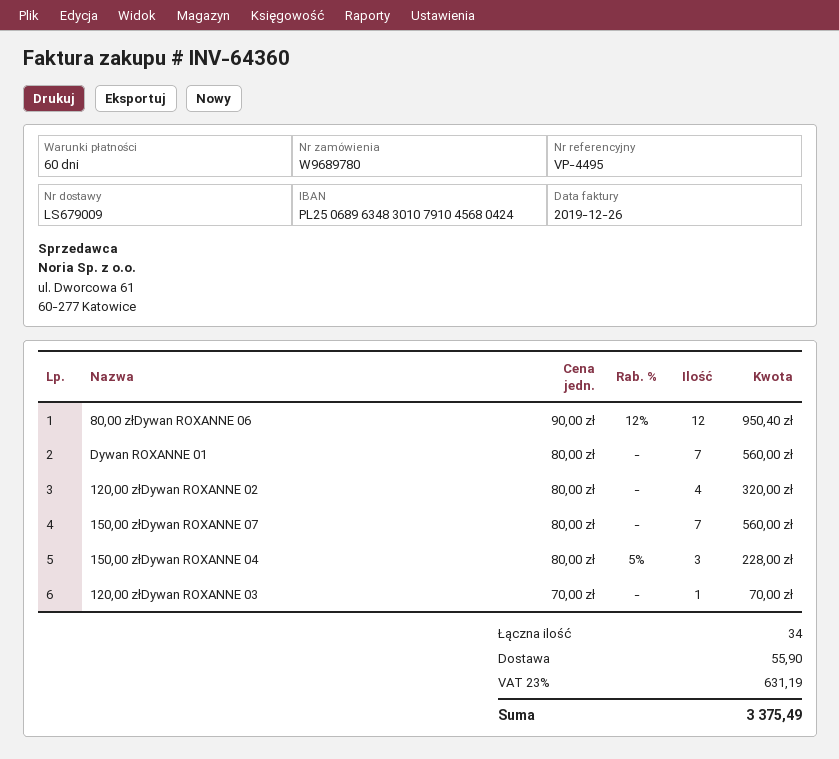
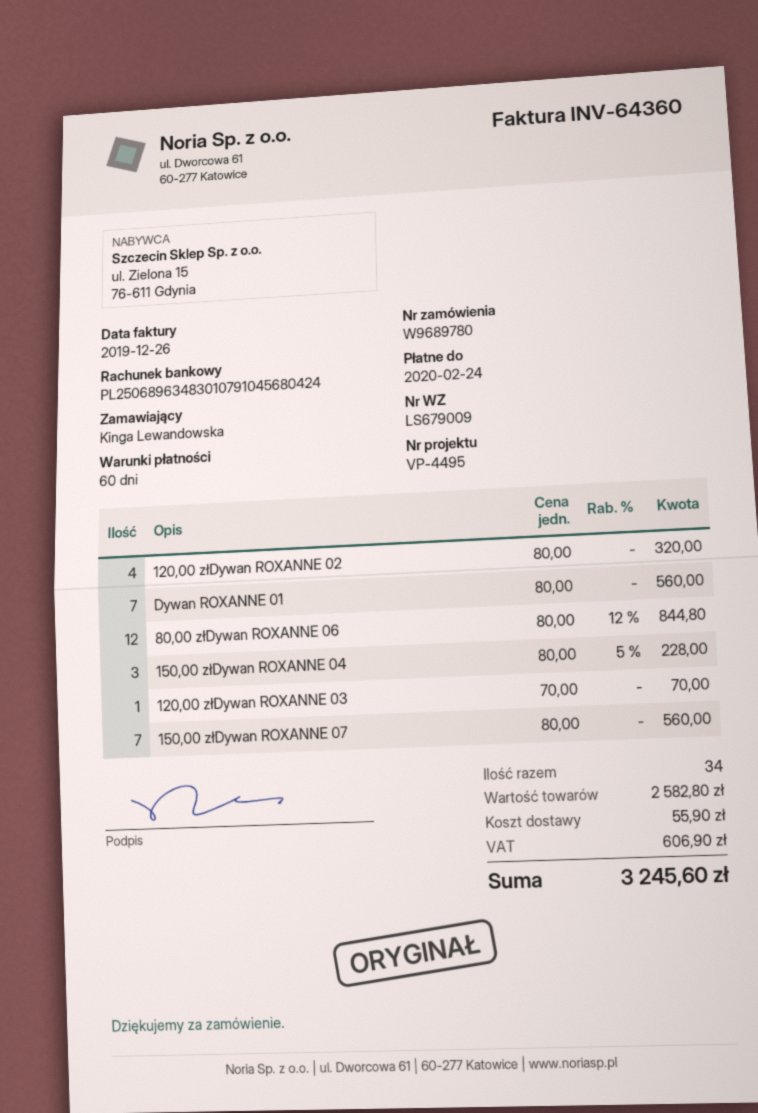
80,00 złDywan ROXANNE 06: 12 x 90.00 - 12% = 950.40 -> 12 x 80.00 - 12% = 844.80
tax: 631.19 -> 606.90
total: 3375.49 -> 3245.60

